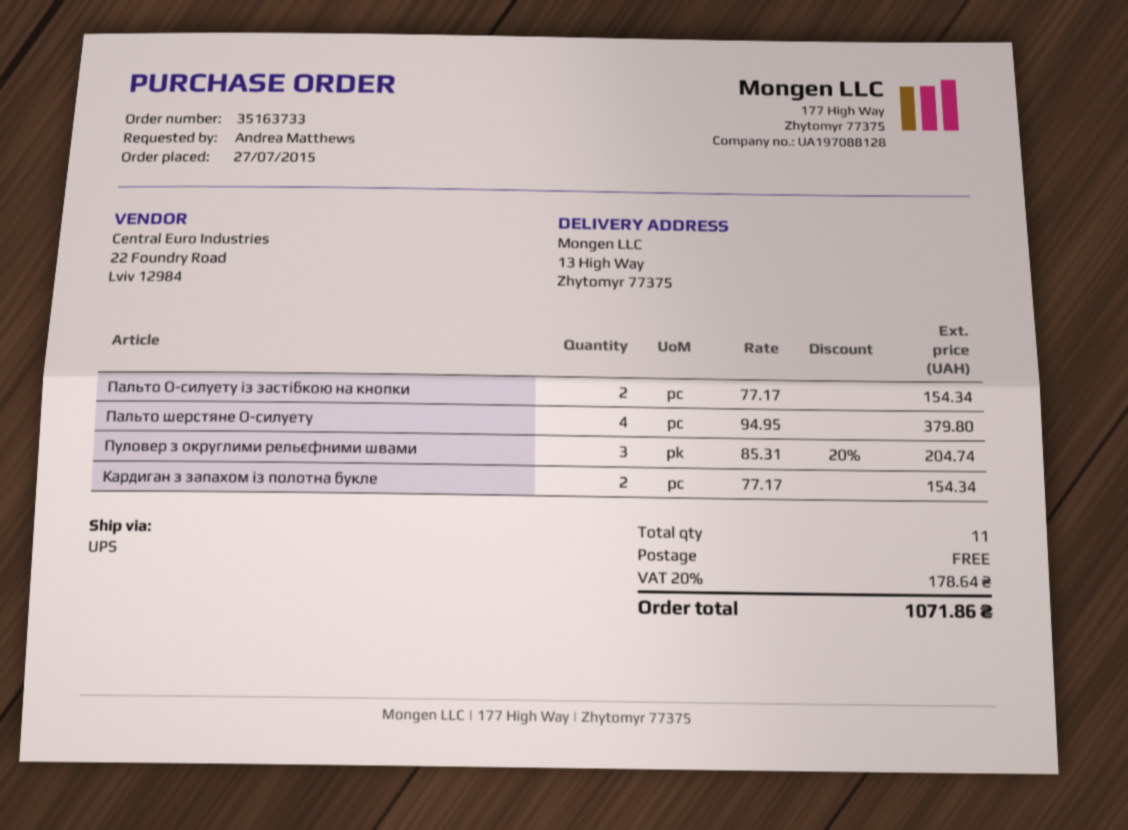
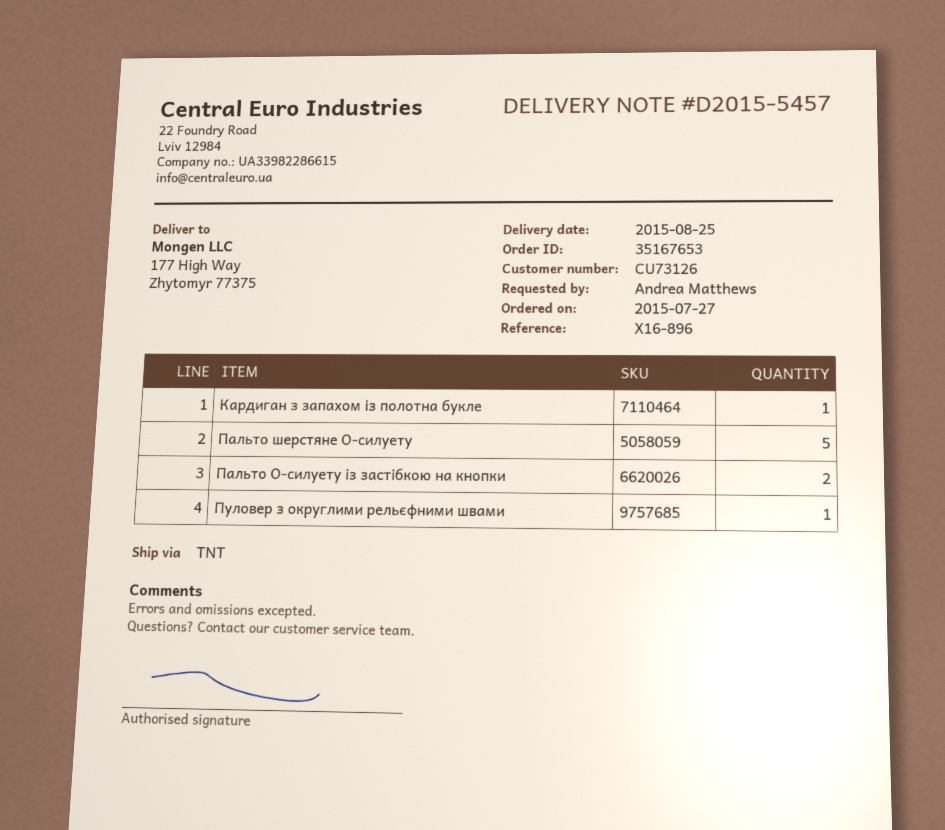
order number: 35163733 -> 35167653
shipping method: UPS -> TNT
ship to: 13 High Way, Zhytomyr 77375 -> 177 High Way, Zhytomyr 77375
Пальто шерстяне О-силуету: 4 -> 5
Пуловер з округлими рельєфними швами: 3 -> 1
Кардиган з запахом із полотна букле: 2 -> 1

